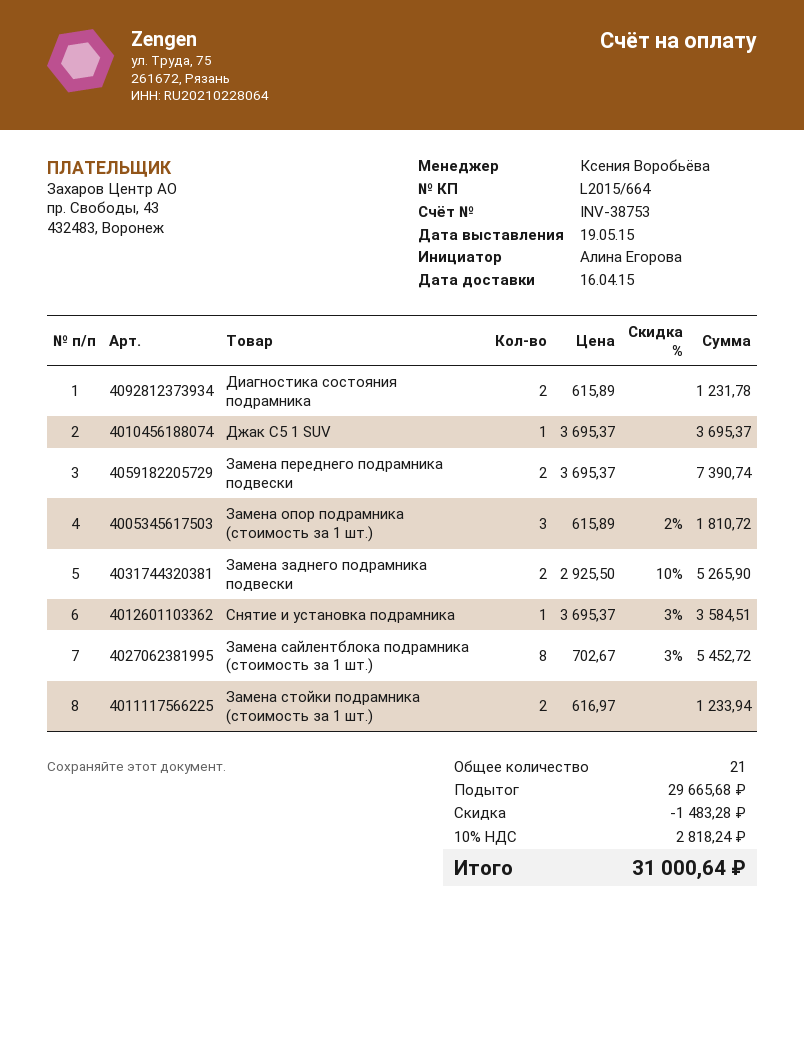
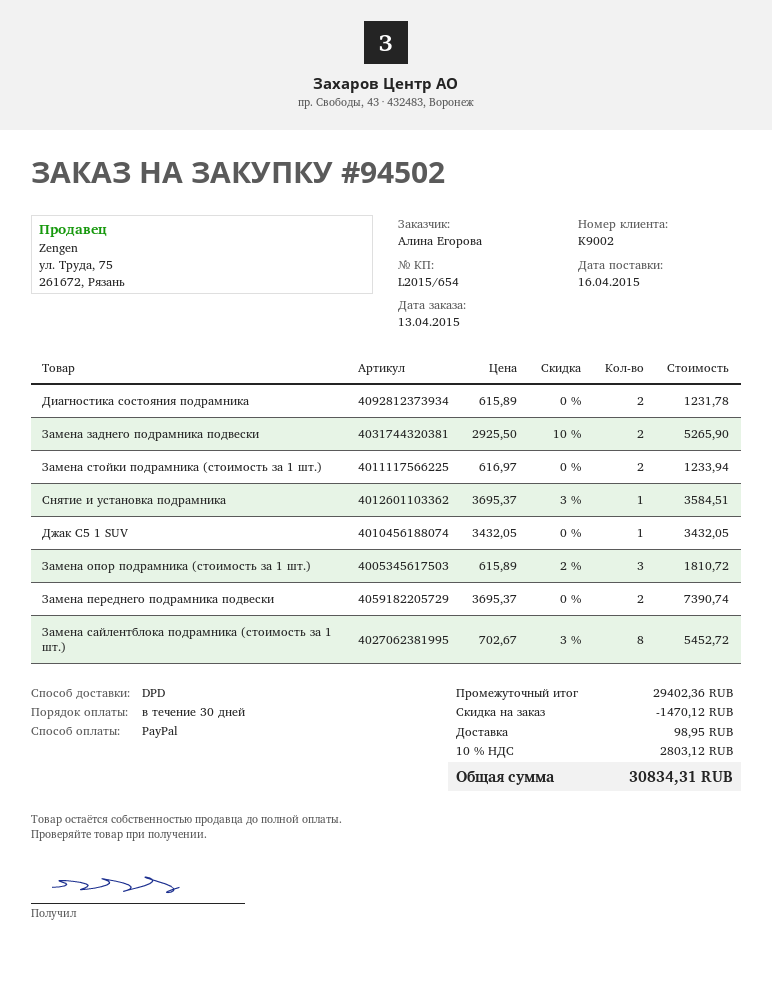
quote number: L2015/664 -> L2015/654
Джак С5 1 SUV: 1 x 3695.37 = 3695.37 -> 1 x 3432.05 = 3432.05
subtotal: 29665.68 -> 29402.36
discount: 1483.28 -> 1470.12
shipping: none -> 98.95
tax: 10% = 2818.24 -> 10% = 2803.12
total: 31000.64 -> 30834.31

